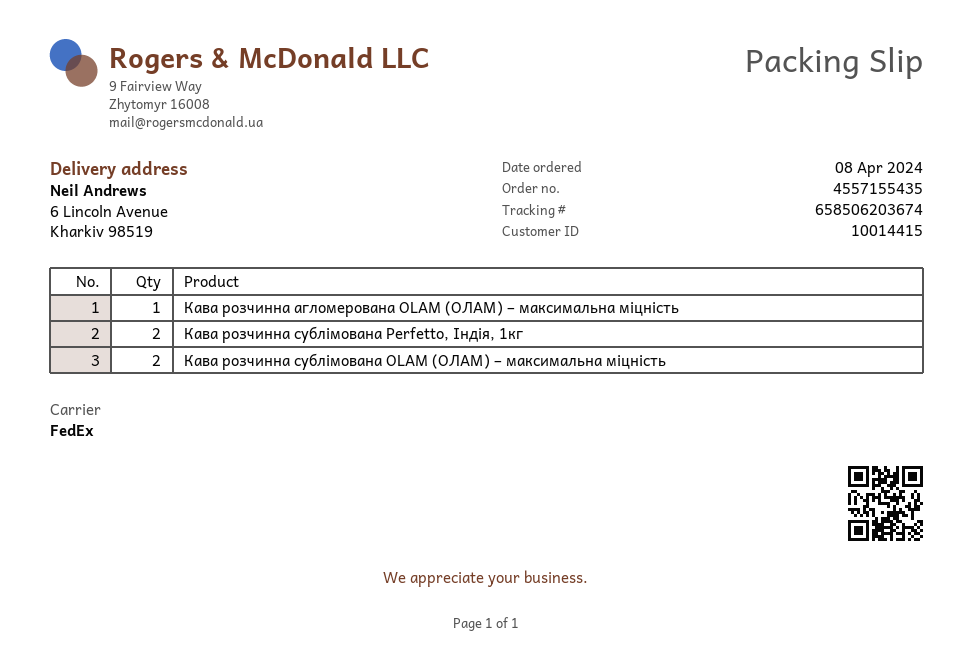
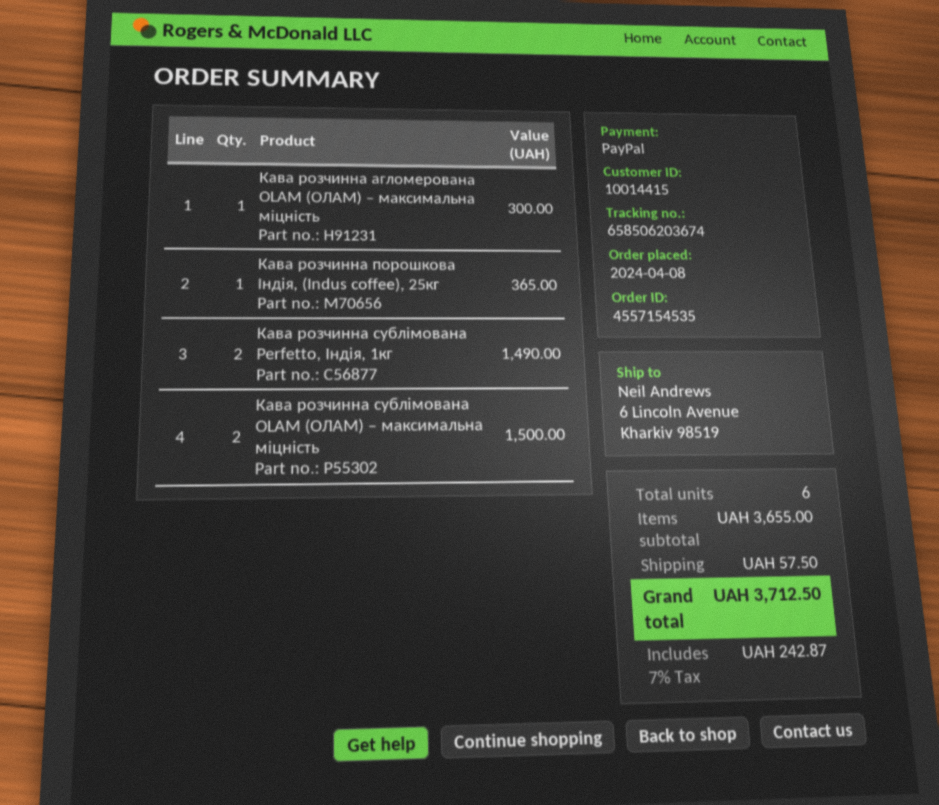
order number: 4557155435 -> 4557154535
Кава розчинна порошкова Індія, (Indus coffee), 25кг: none -> 1

